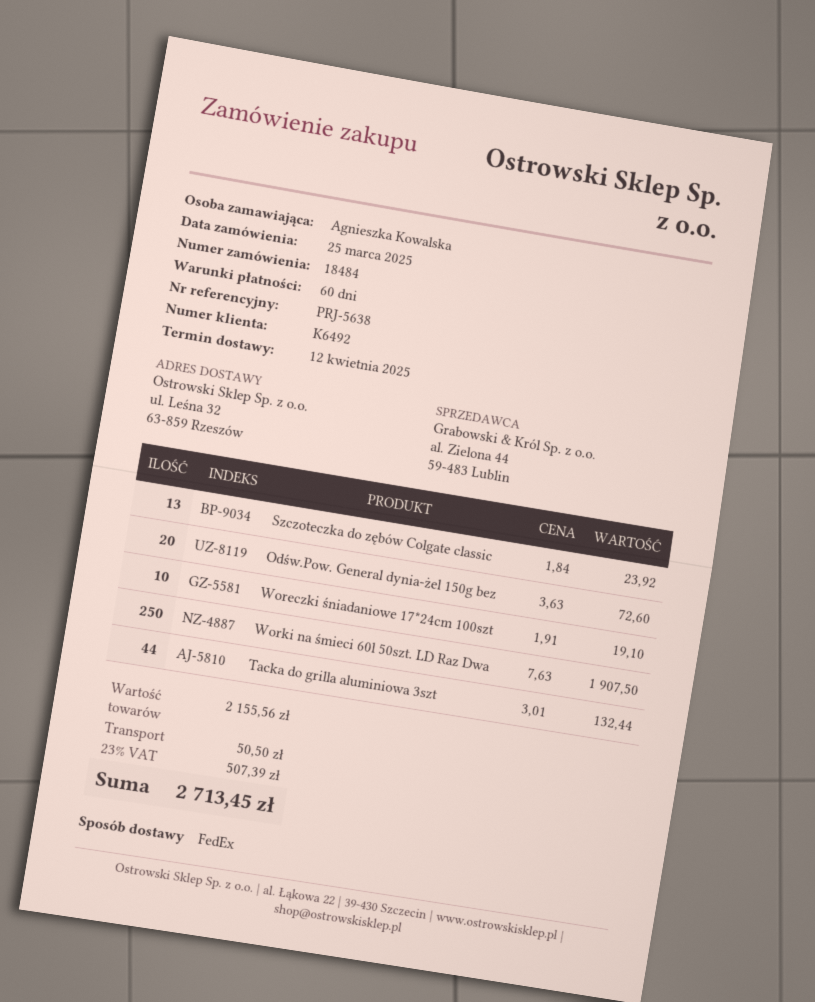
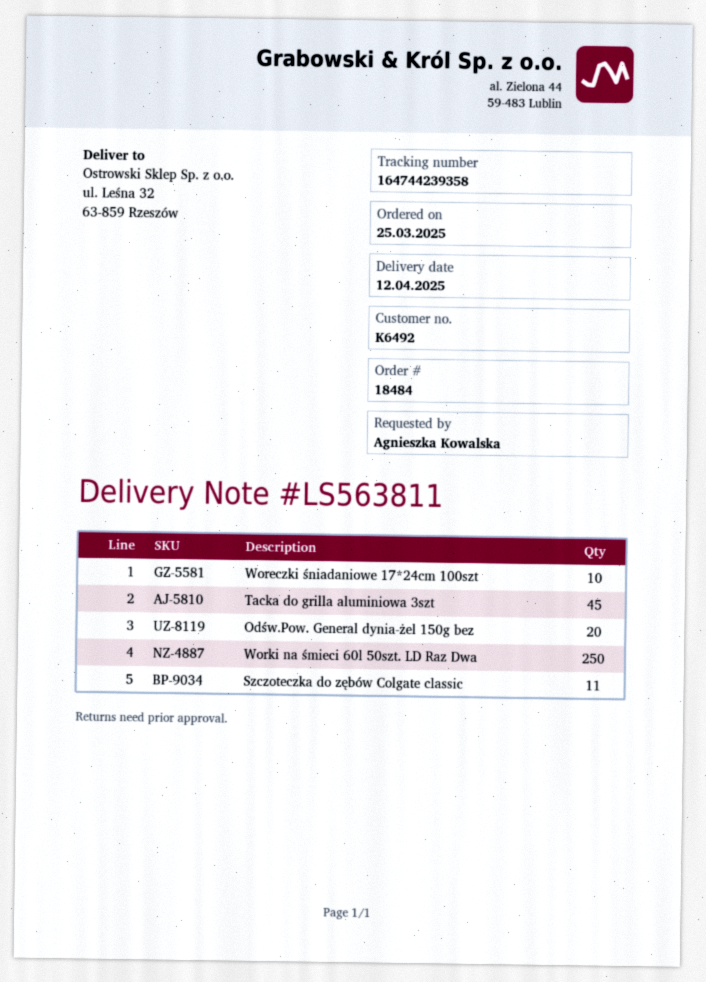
Szczoteczka do zębów Colgate classic: 13 -> 11
Tacka do grilla aluminiowa 3szt: 44 -> 45

